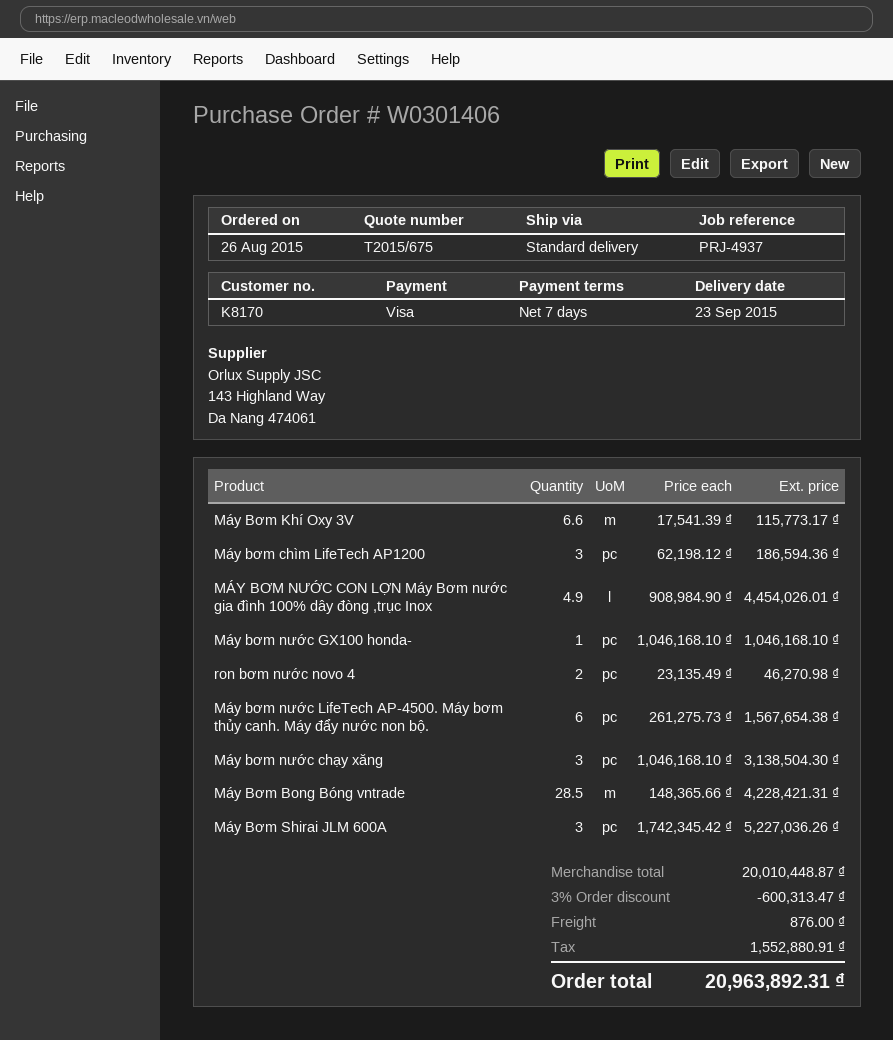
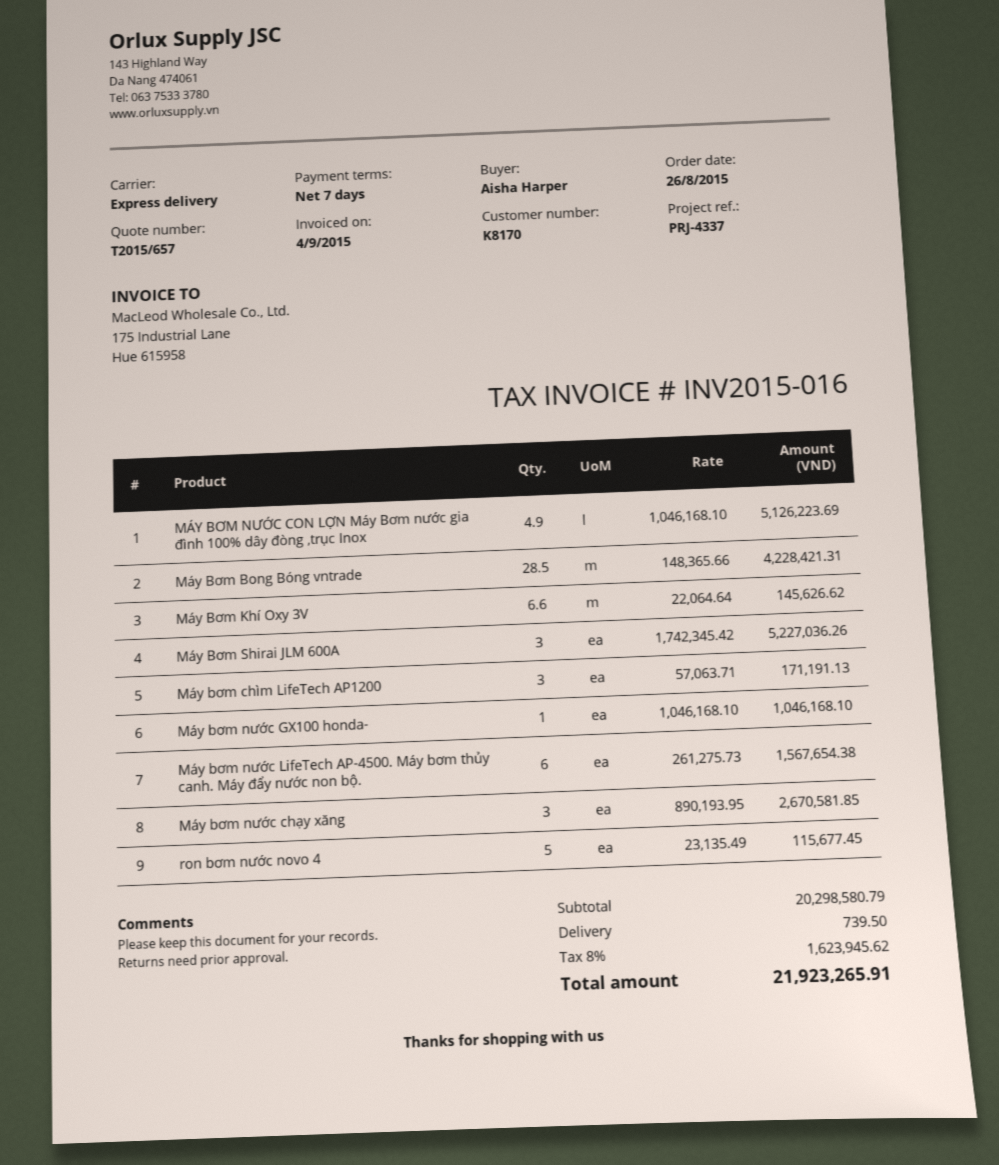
quote number: T2015/675 -> T2015/657
reference: PRJ-4937 -> PRJ-4337
shipping method: standard -> express
Máy Bơm Khí Oxy 3V: 6.6 x 17541.39 = 115773.17 -> 6.6 x 22064.64 = 145626.62
Máy bơm chìm LifeTech AP1200: 3 x 62198.12 = 186594.36 -> 3 x 57063.71 = 171191.13
MÁY BƠM NƯỚC CON LỢN Máy Bơm nước gia đình 100% dây đòng ,trục Inox: 4.9 x 908984.90 = 4454026.01 -> 4.9 x 1046168.10 = 5126223.69
ron bơm nước novo 4: 2 x 23135.49 = 46270.98 -> 5 x 23135.49 = 115677.45
Máy bơm nước chạy xăng: 3 x 1046168.10 = 3138504.30 -> 3 x 890193.95 = 2670581.85
subtotal: 20010448.87 -> 20298580.79
discount: 3% = 600313.47 -> none
shipping: 876.00 -> 739.50
tax: 1552880.91 -> 1623945.62
total: 20963892.31 -> 21923265.91

